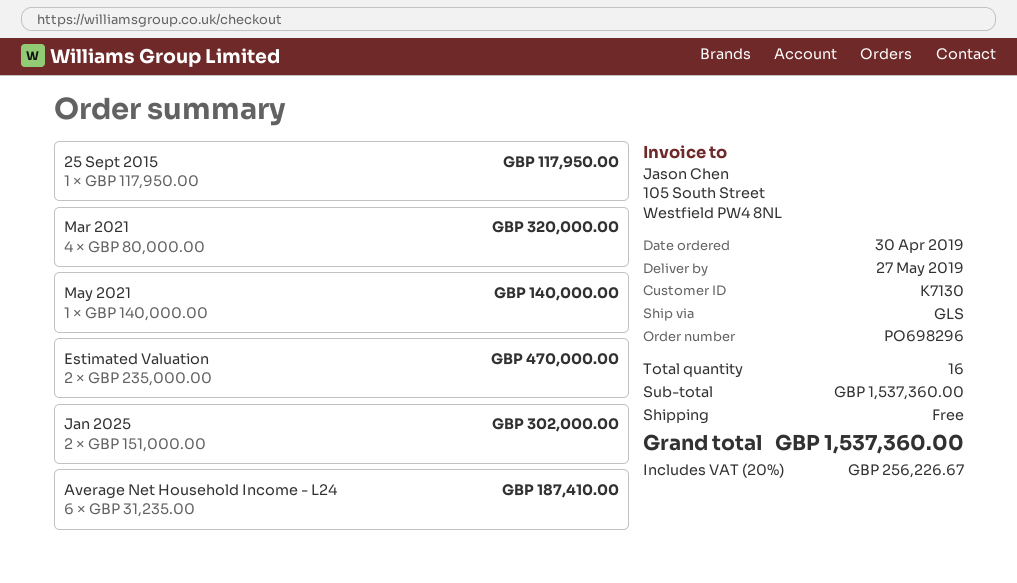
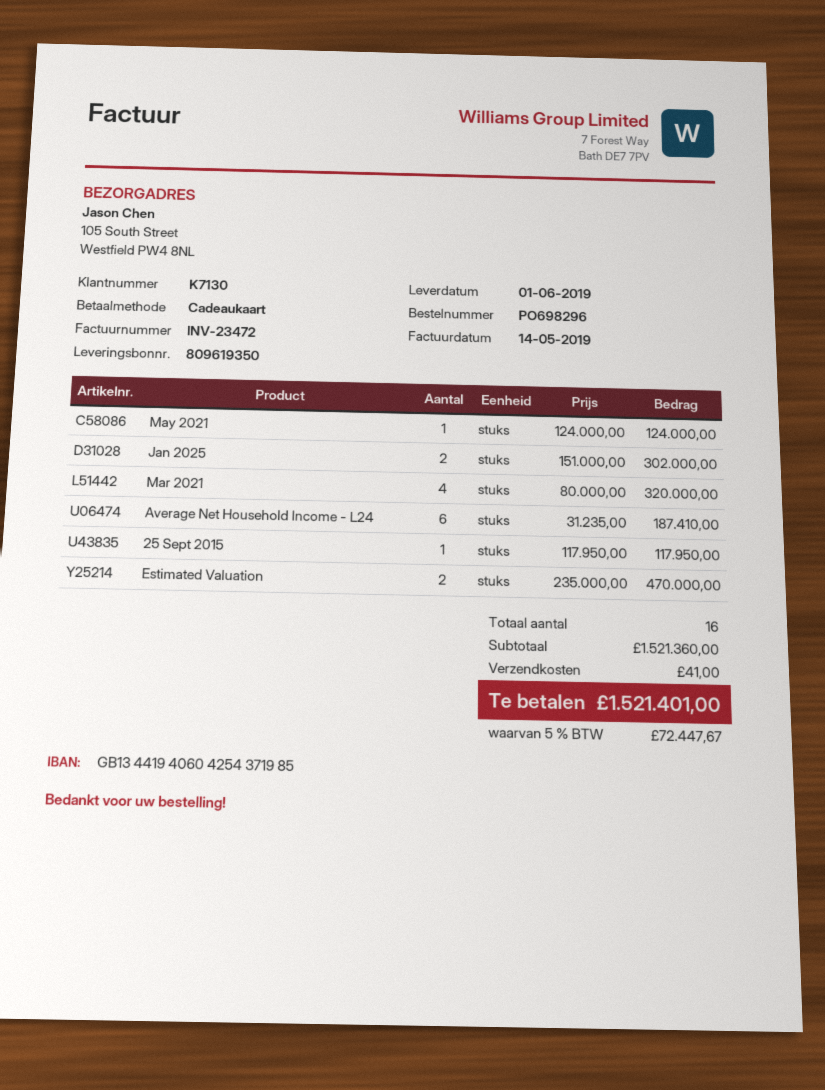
delivery date: 2019-05-27 -> 2019-06-01
May 2021: 1 x 140000.00 = 140000.00 -> 1 x 124000.00 = 124000.00
subtotal: 1537360.00 -> 1521360.00
shipping: 0.00 -> 41.00
tax: 20% = 256226.67 -> 5% = 72447.67
total: 1537360.00 -> 1521401.00

